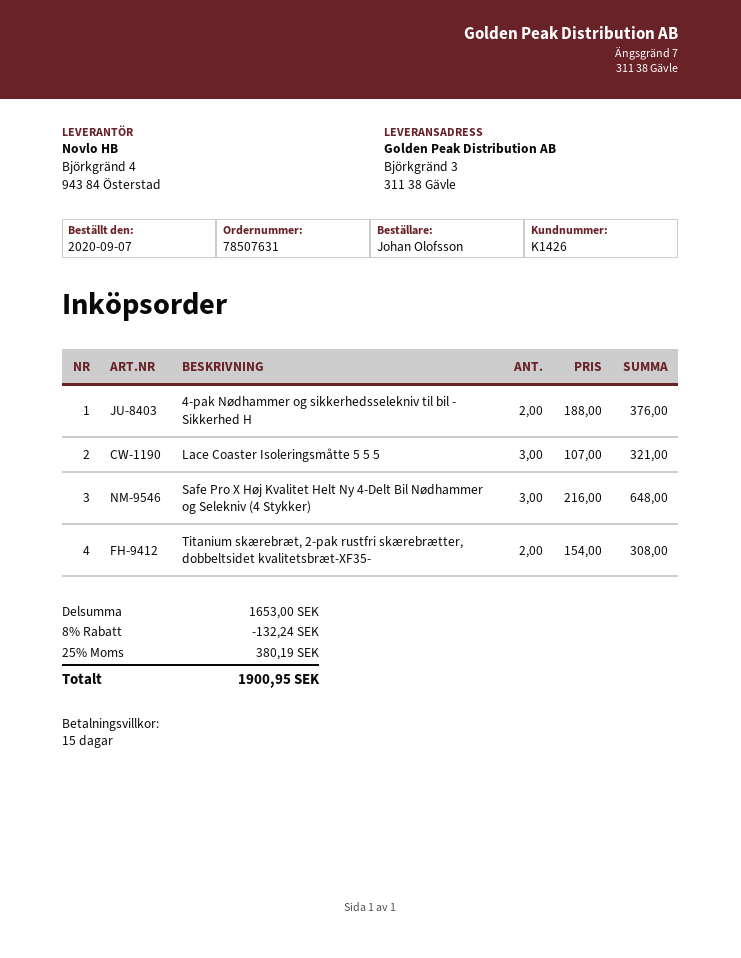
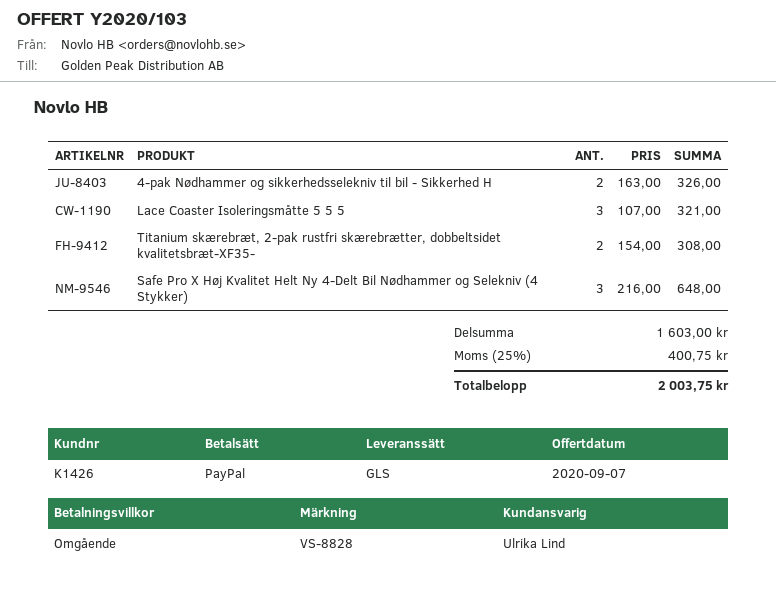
payment terms: 15 days -> on receipt
4-pak Nødhammer og sikkerhedsselekniv til bil - Sikkerhed H: 2 x 188.00 = 376.00 -> 2 x 163.00 = 326.00
subtotal: 1653.00 -> 1603.00
discount: 8% = 132.24 -> none
tax: 25% = 380.19 -> 25% = 400.75
total: 1900.95 -> 2003.75

